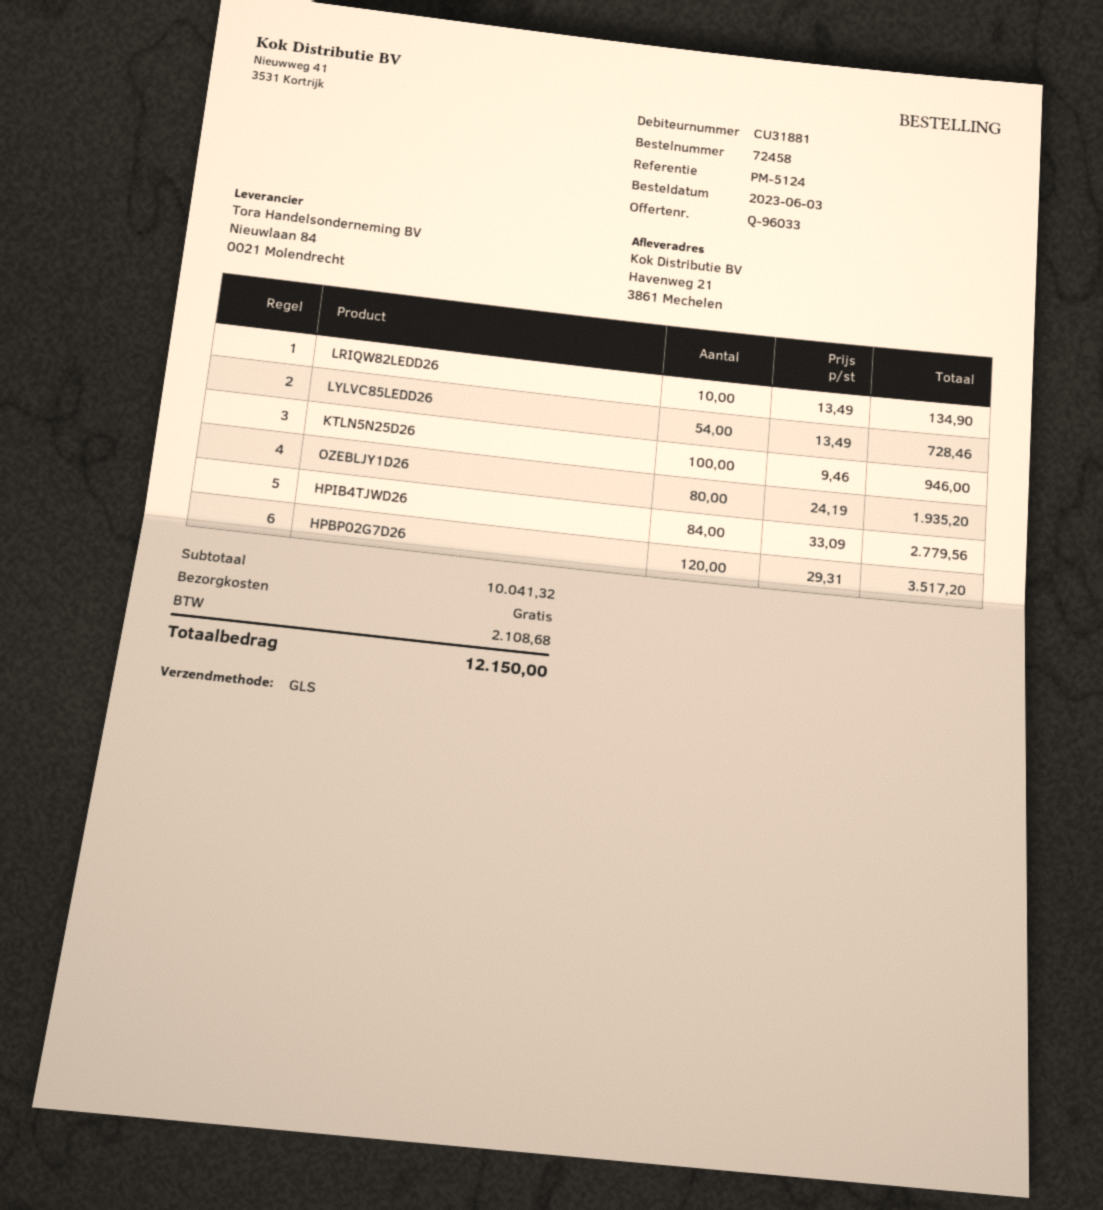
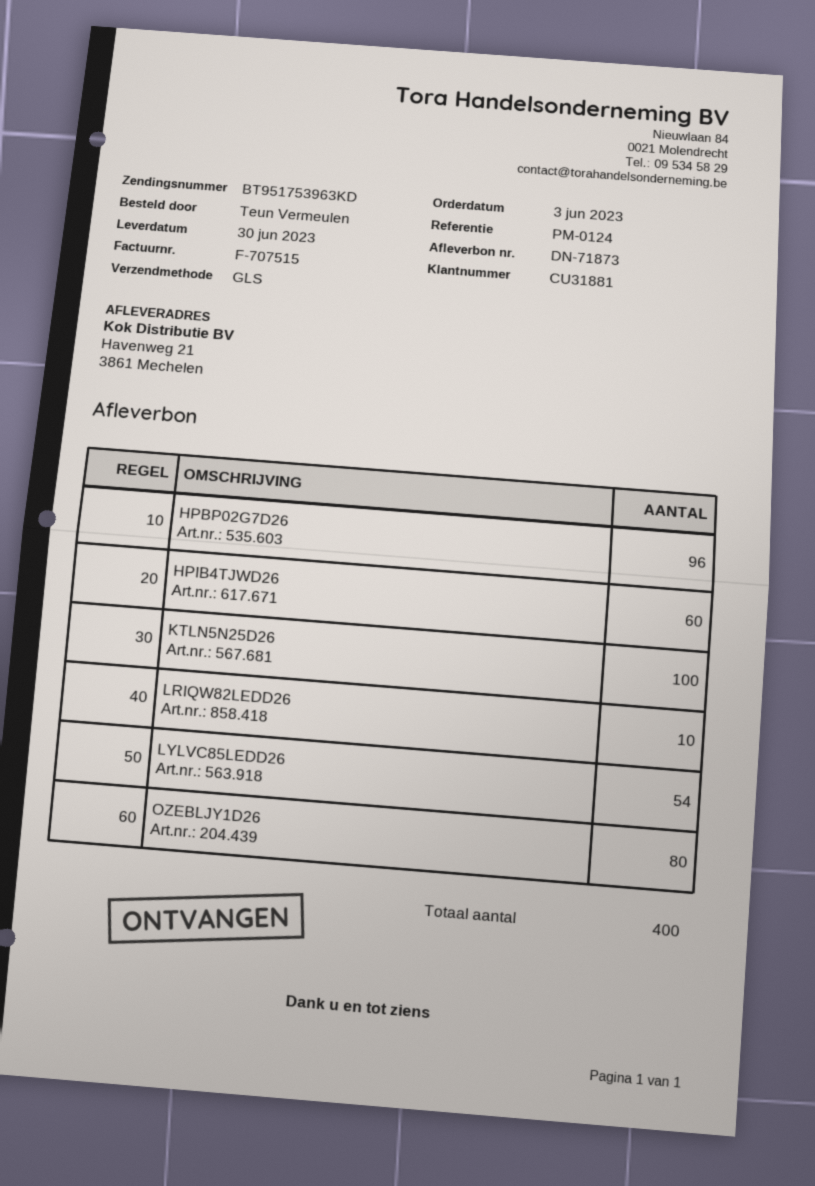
reference: PM-5124 -> PM-0124
HPIB4TJWD26: 84 -> 60
HPBP02G7D26: 120 -> 96

